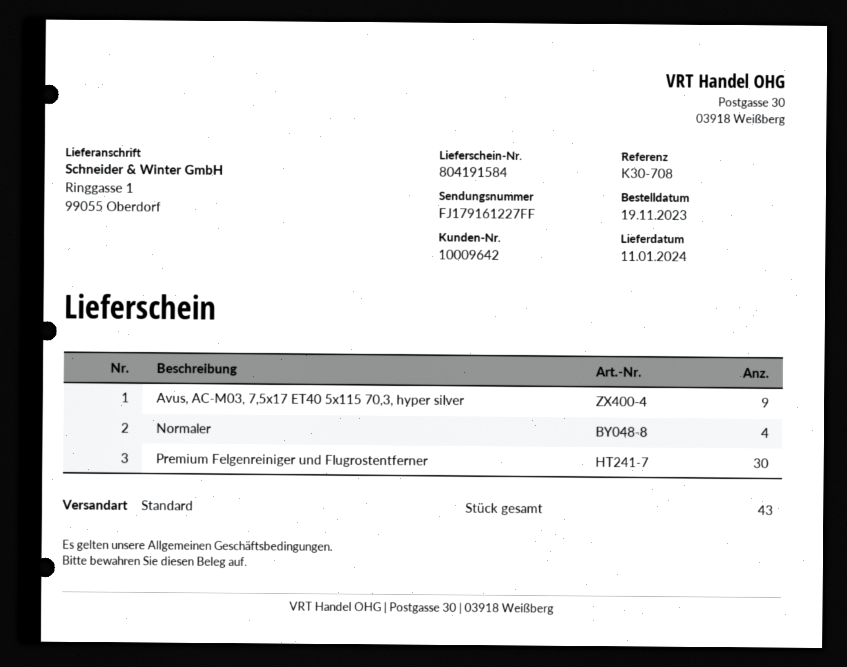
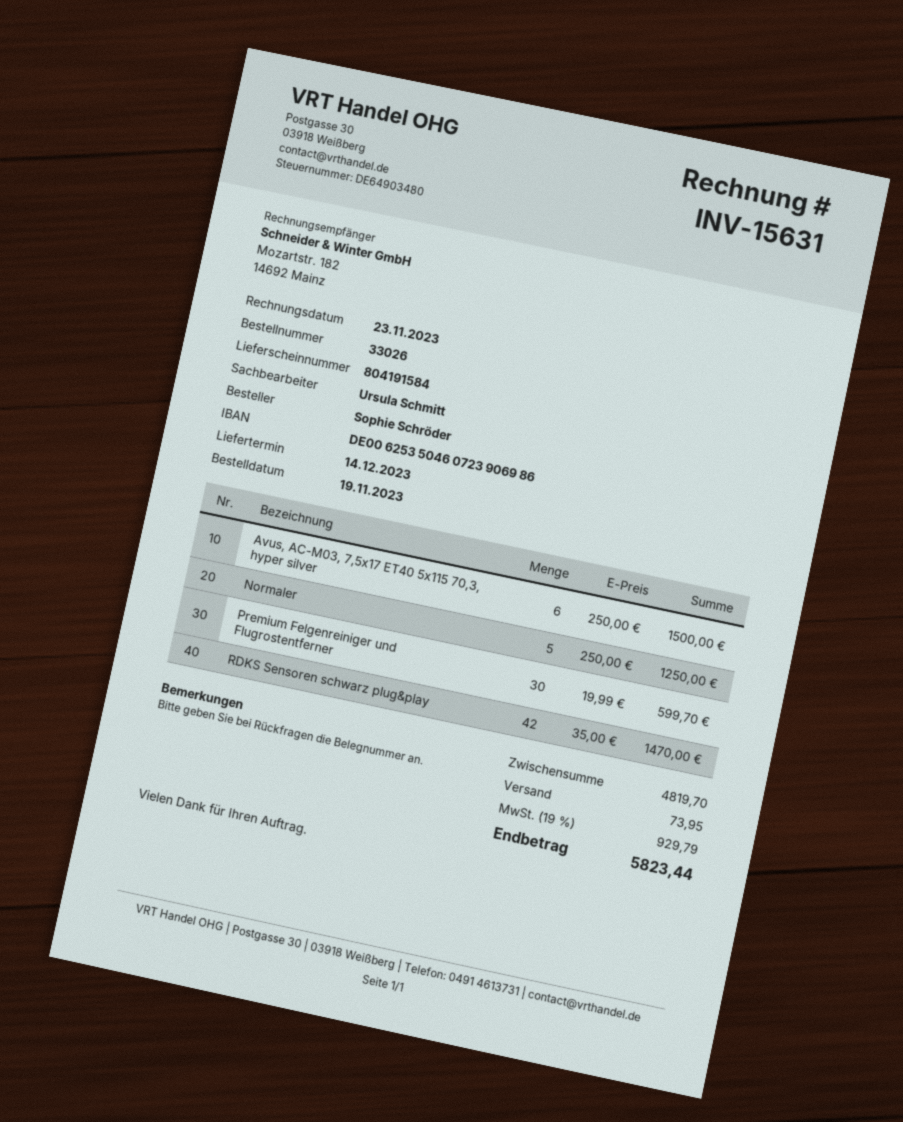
delivery date: 2024-01-11 -> 2023-12-14
Avus, AC-M03, 7,5x17 ET40 5x115 70,3, hyper silver: 9 -> 6
Normaler: 4 -> 5
RDKS Sensoren schwarz plug&play: none -> 42

